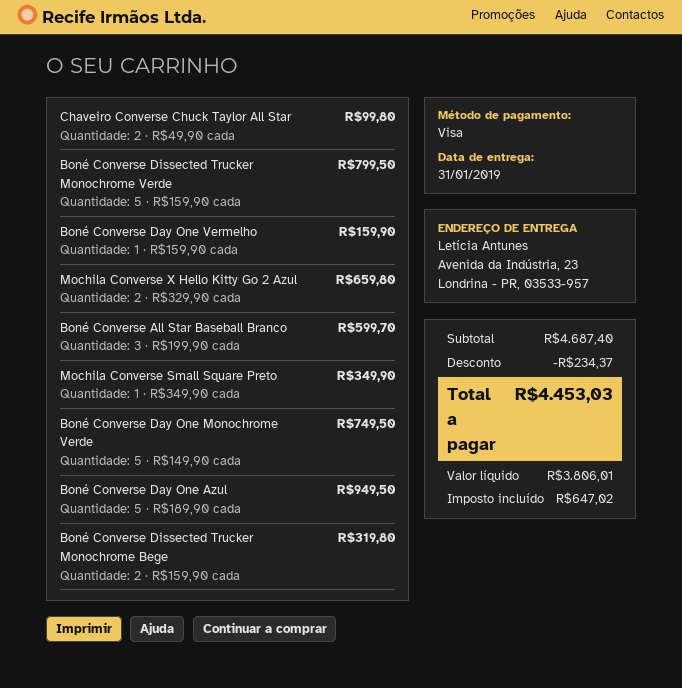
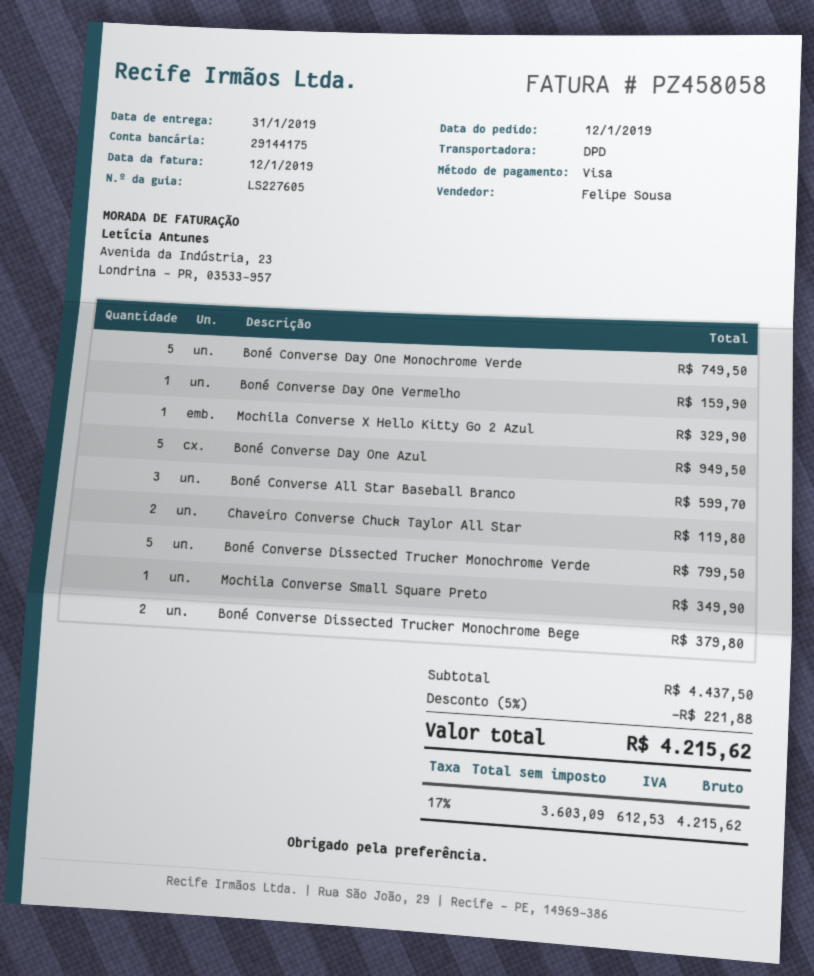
Chaveiro Converse Chuck Taylor All Star: 2 for 99.80 -> 2 for 119.80
Mochila Converse X Hello Kitty Go 2 Azul: 2 for 659.80 -> 1 for 329.90
Boné Converse Dissected Trucker Monochrome Bege: 2 for 319.80 -> 2 for 379.80
subtotal: 4687.40 -> 4437.50
discount: 234.37 -> 221.88
net: 3806.01 -> 3603.09
tax: 647.02 -> 612.53
total: 4453.03 -> 4215.62

